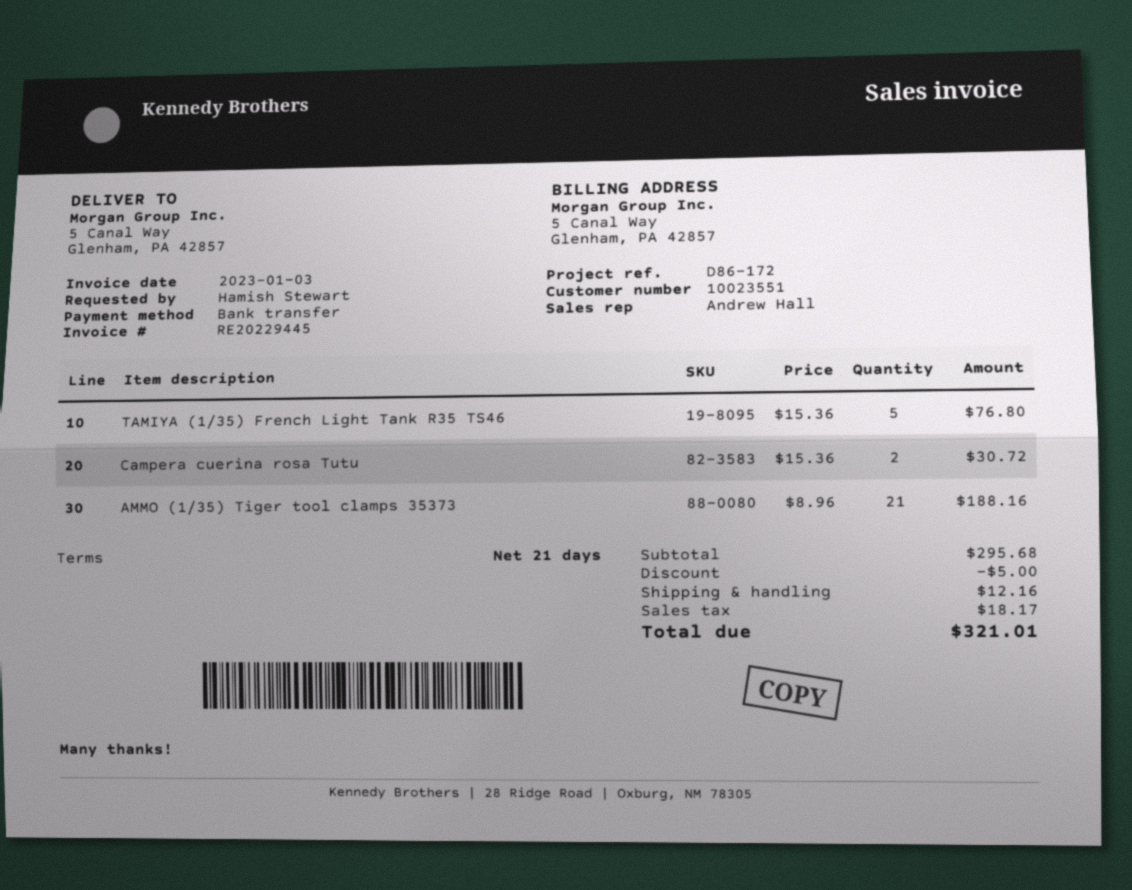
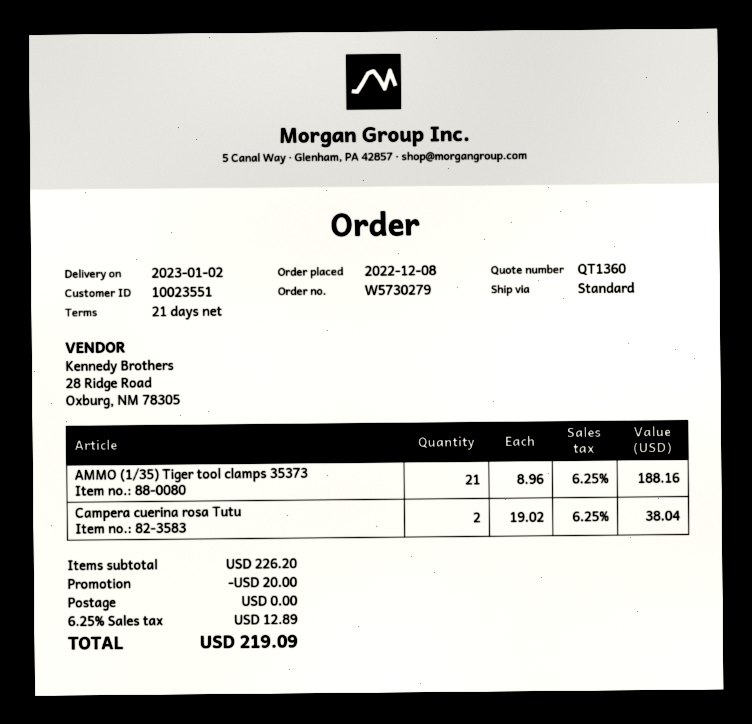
TAMIYA (1/35) French Light Tank R35 TS46: 5 x 15.36 = 76.80 -> none
Campera cuerina rosa Tutu: 2 x 15.36 = 30.72 -> 2 x 19.02 = 38.04
subtotal: 295.68 -> 226.20
discount: 5.00 -> 20.00
shipping: 12.16 -> 0.00
tax: 18.17 -> 12.89
total: 321.01 -> 219.09

